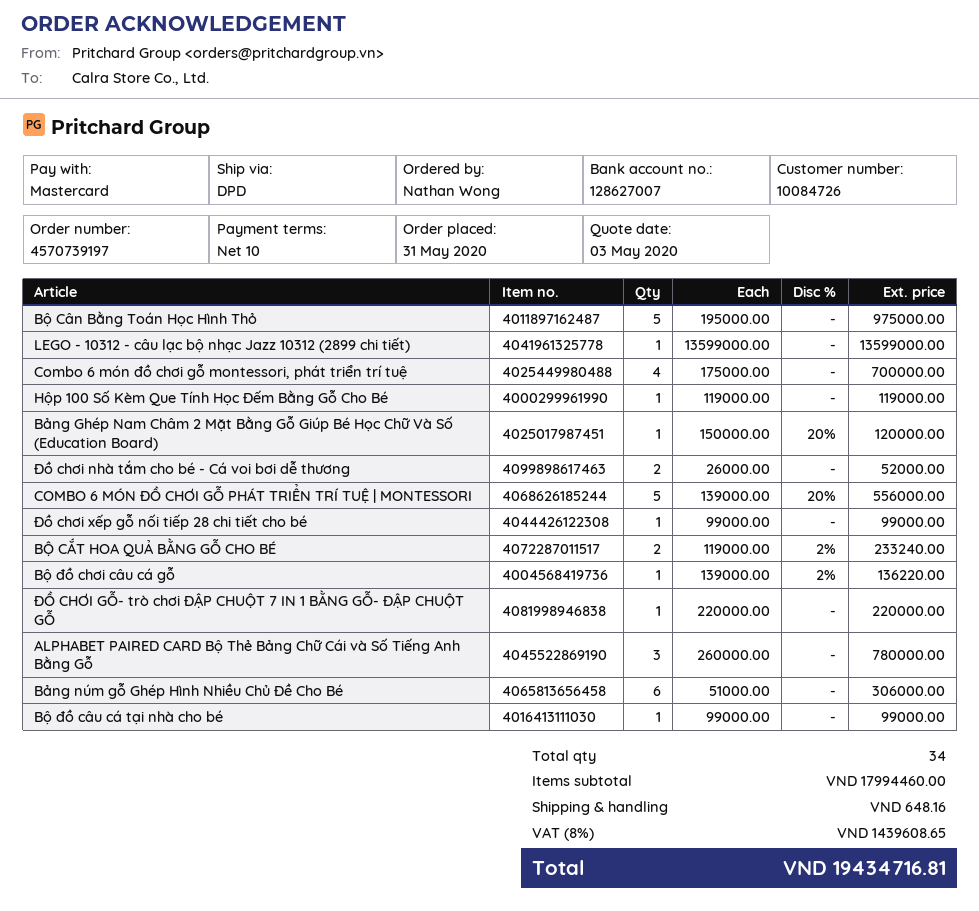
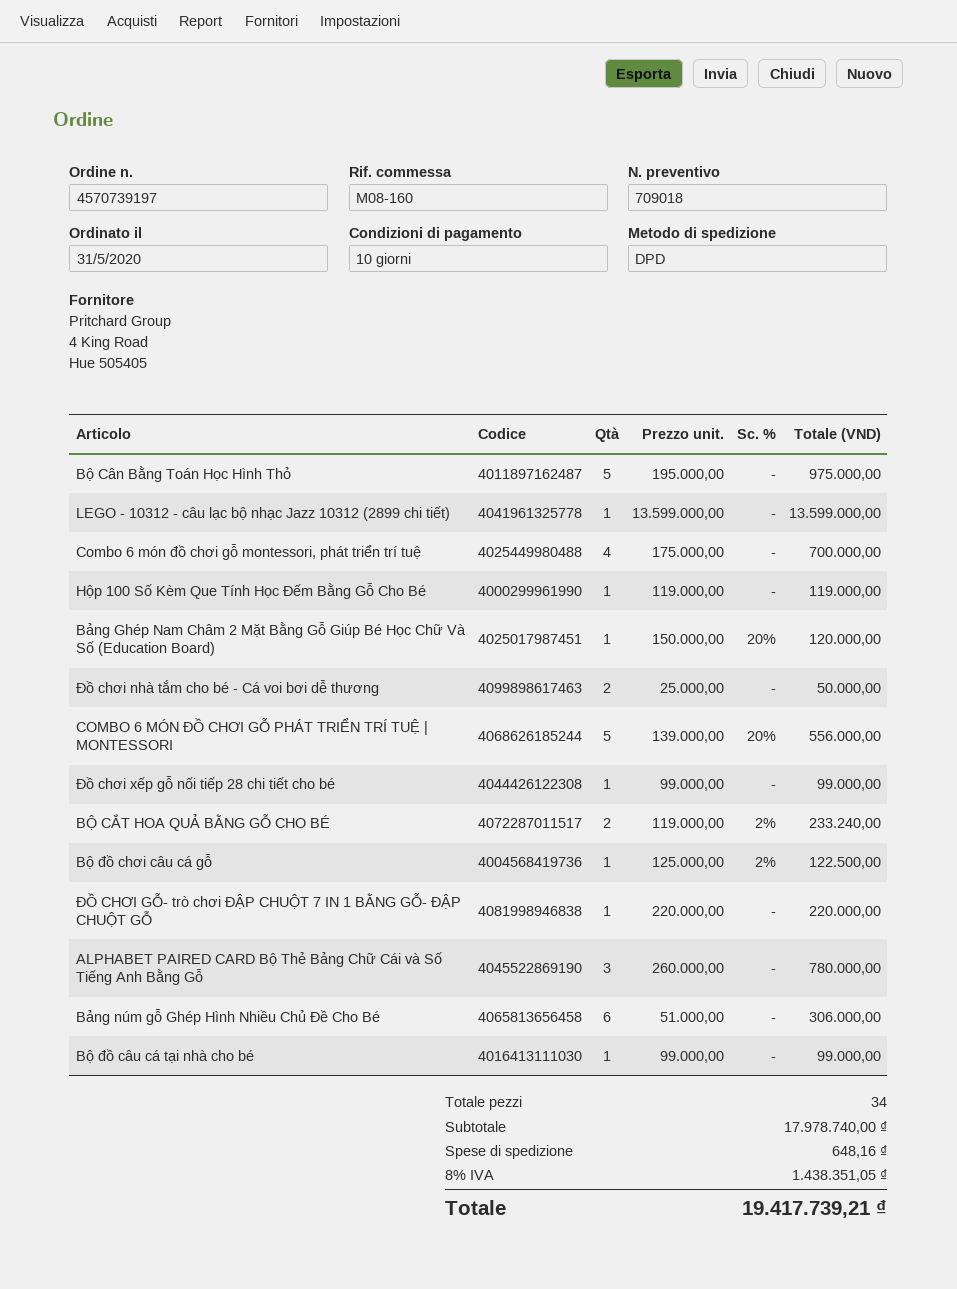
Đồ chơi nhà tắm cho bé - Cá voi bơi dễ thương: 2 x 26000.00 = 52000.00 -> 2 x 25000.00 = 50000.00
Bộ đồ chơi câu cá gỗ: 1 x 139000.00 - 2% = 136220.00 -> 1 x 125000.00 - 2% = 122500.00
subtotal: 17994460.00 -> 17978740.00
tax: 8% = 1439608.65 -> 8% = 1438351.05
total: 19434716.81 -> 19417739.21

